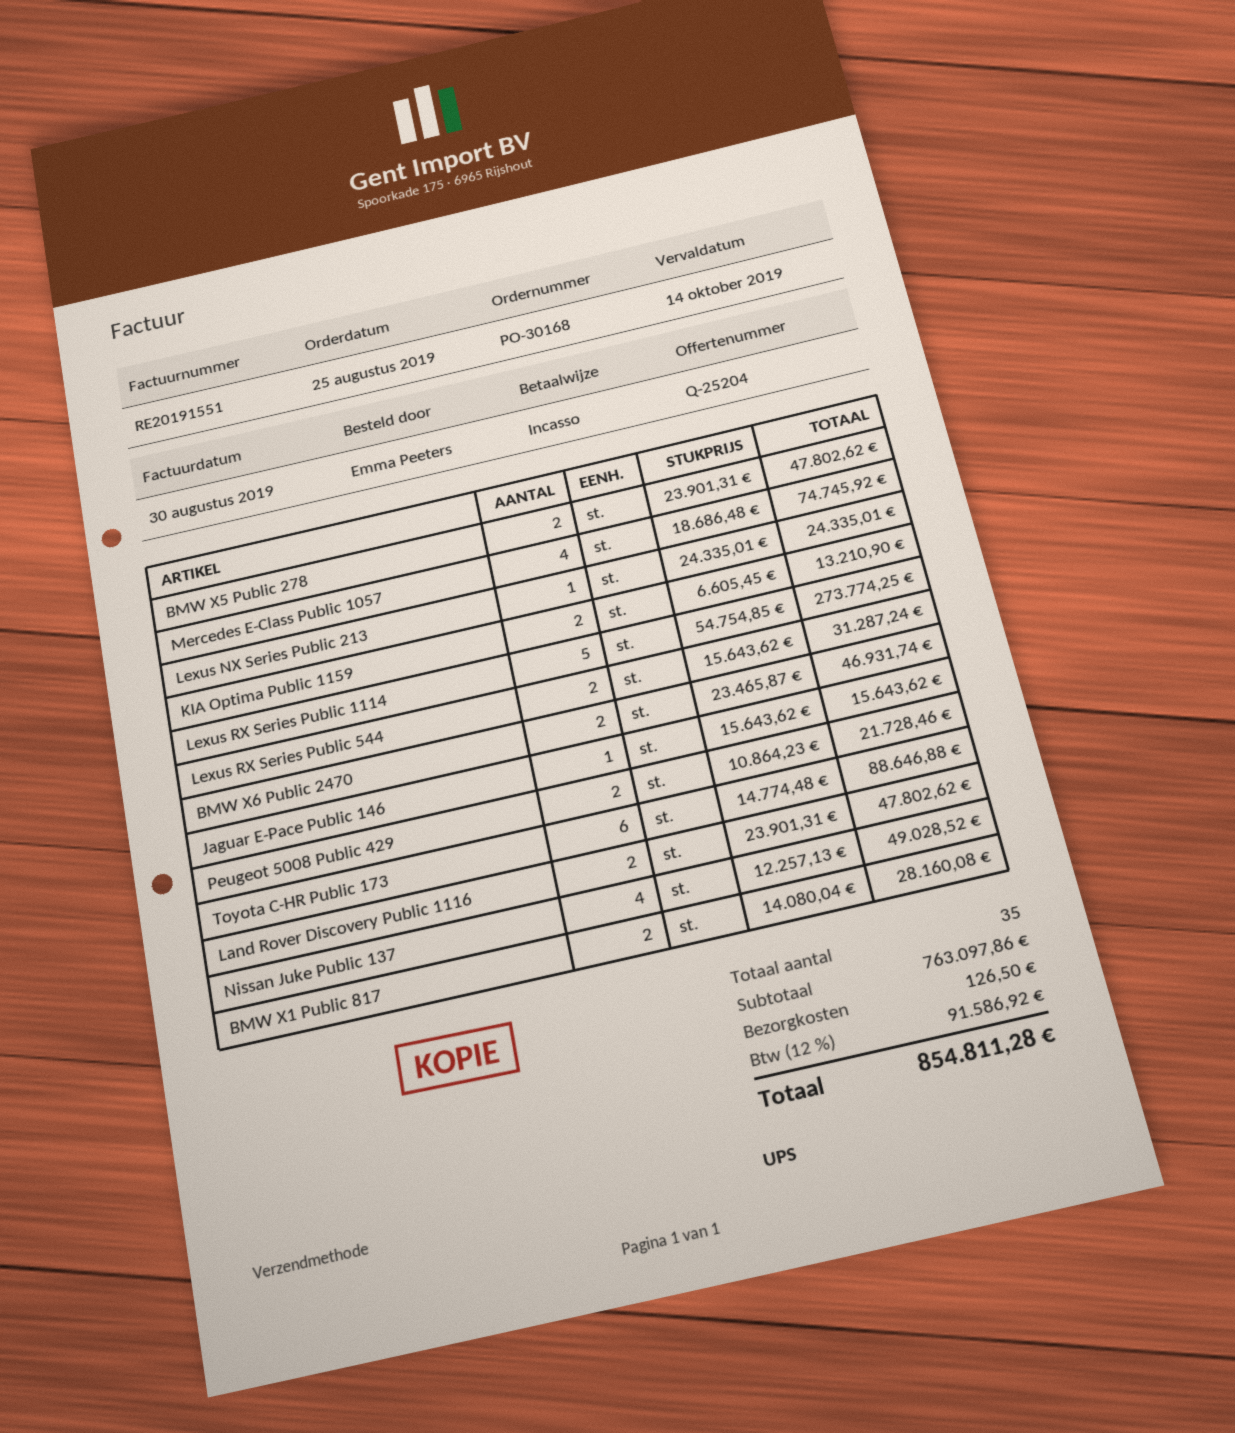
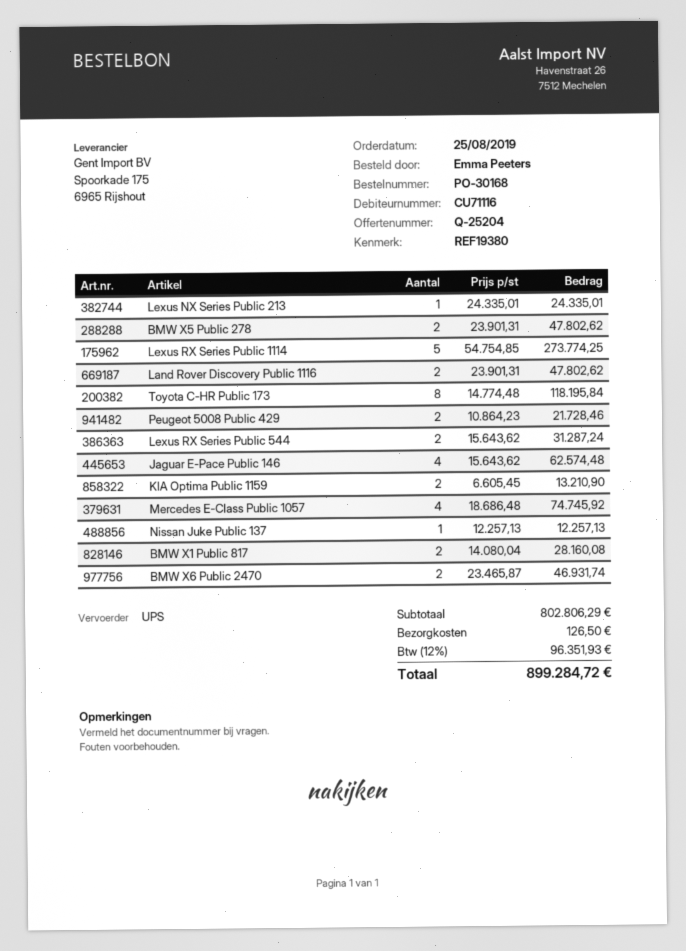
Jaguar E-Pace Public 146: 1 x 15643.62 = 15643.62 -> 4 x 15643.62 = 62574.48
Toyota C-HR Public 173: 6 x 14774.48 = 88646.88 -> 8 x 14774.48 = 118195.84
Nissan Juke Public 137: 4 x 12257.13 = 49028.52 -> 1 x 12257.13 = 12257.13
subtotal: 763097.86 -> 802806.29
tax: 12% = 91586.92 -> 12% = 96351.93
total: 854811.28 -> 899284.72

